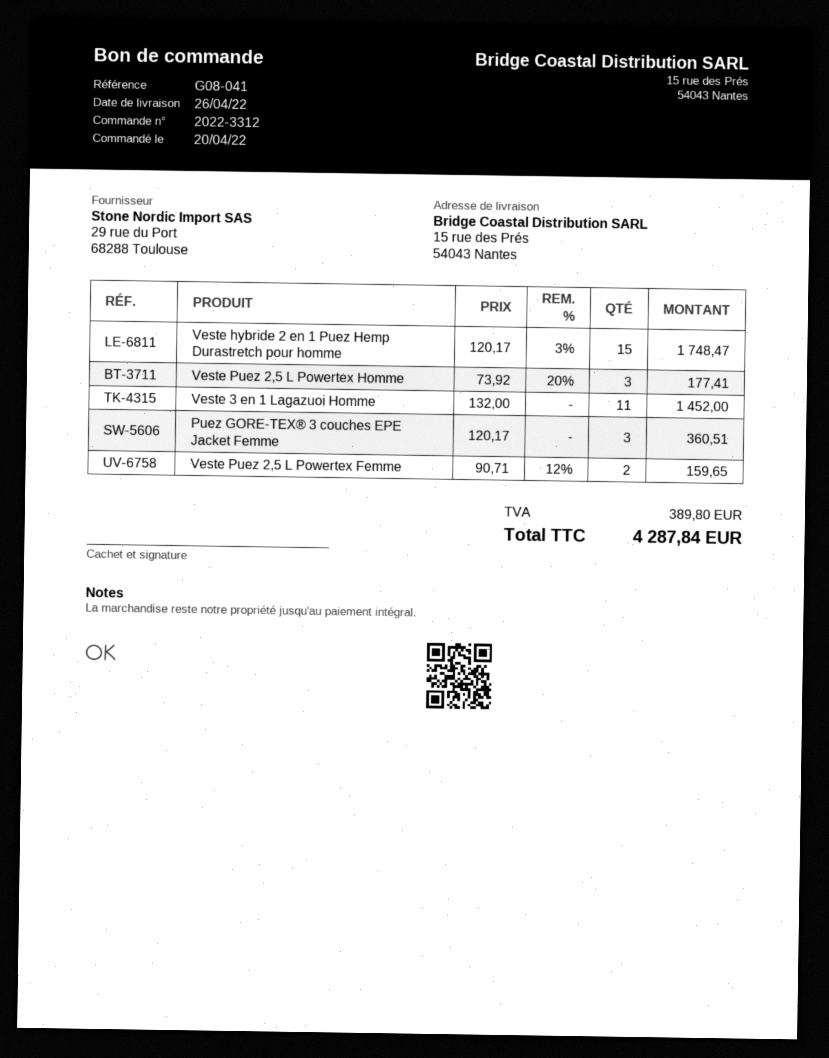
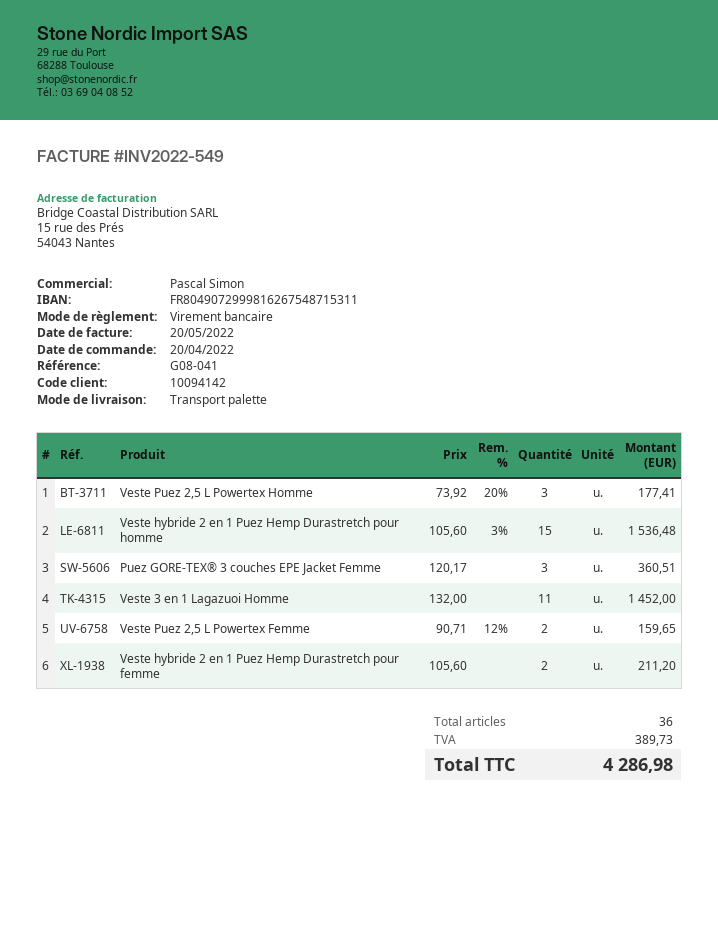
Veste hybride 2 en 1 Puez Hemp Durastretch pour homme: 15 x 120.17 - 3% = 1748.47 -> 15 x 105.60 - 3% = 1536.48
Veste hybride 2 en 1 Puez Hemp Durastretch pour femme: none -> 2 x 105.60 = 211.20
tax: 389.80 -> 389.73
total: 4287.84 -> 4286.98

